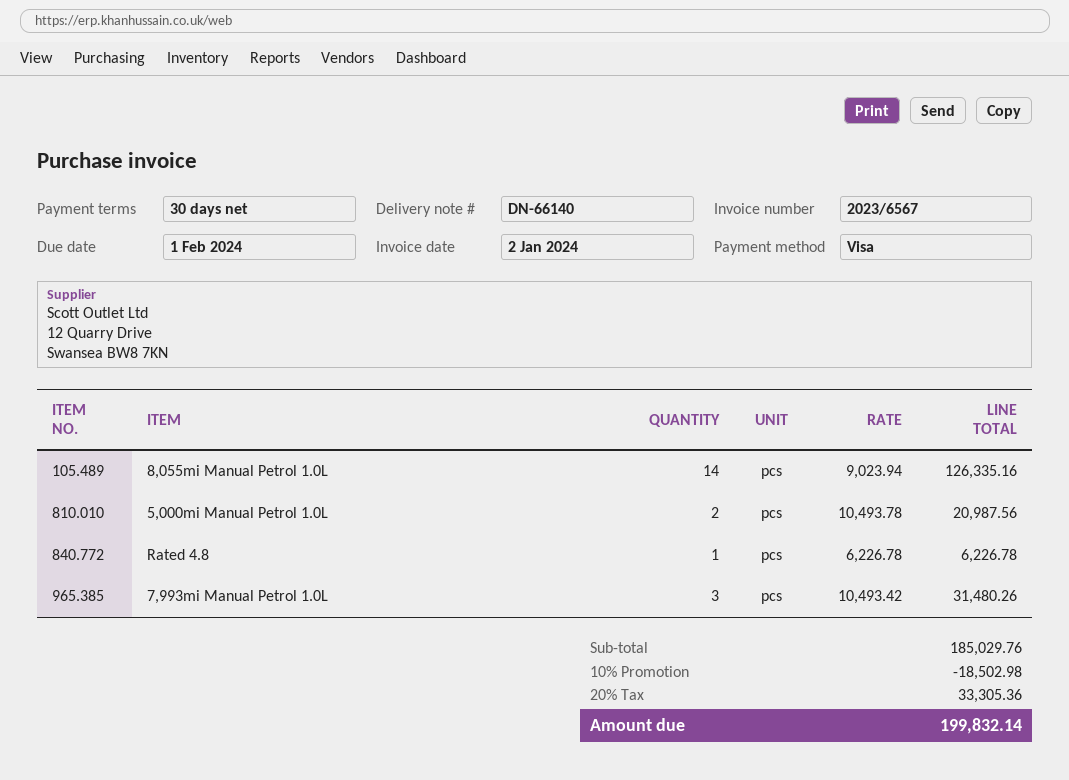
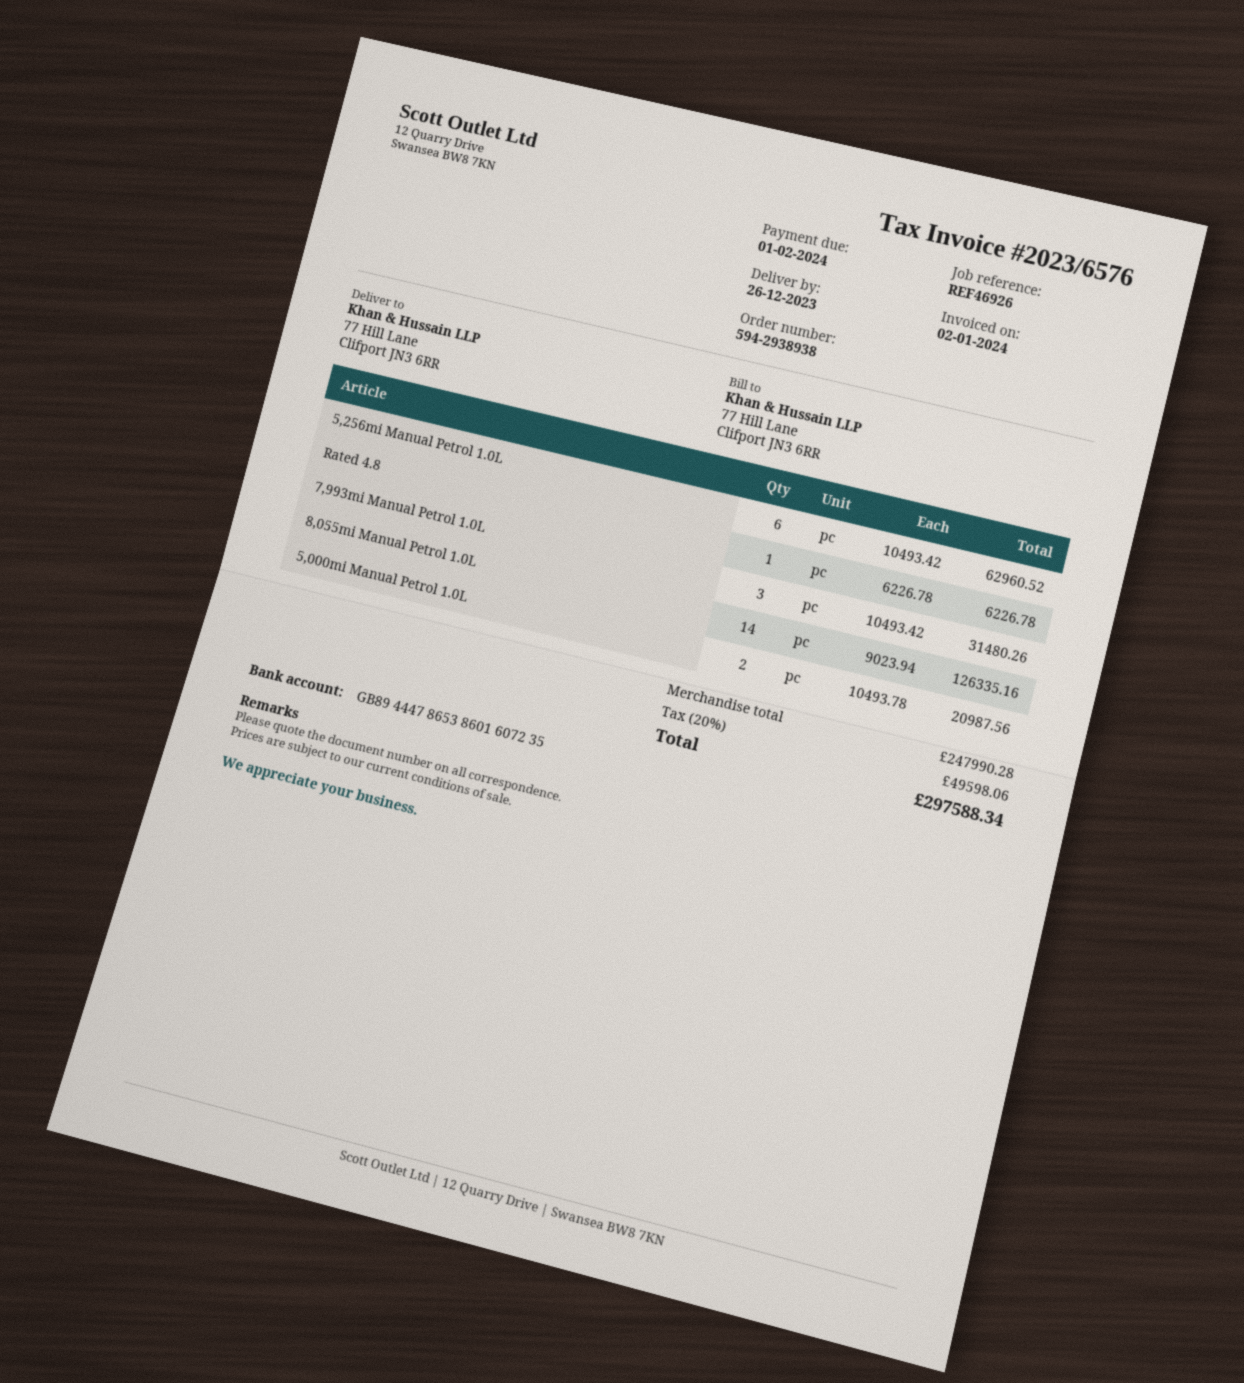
invoice number: 2023/6567 -> 2023/6576
5,256mi Manual Petrol 1.0L: none -> 6 x 10493.42 = 62960.52
subtotal: 185029.76 -> 247990.28
discount: 10% = 18502.98 -> none
tax: 20% = 33305.36 -> 20% = 49598.06
total: 199832.14 -> 297588.34

